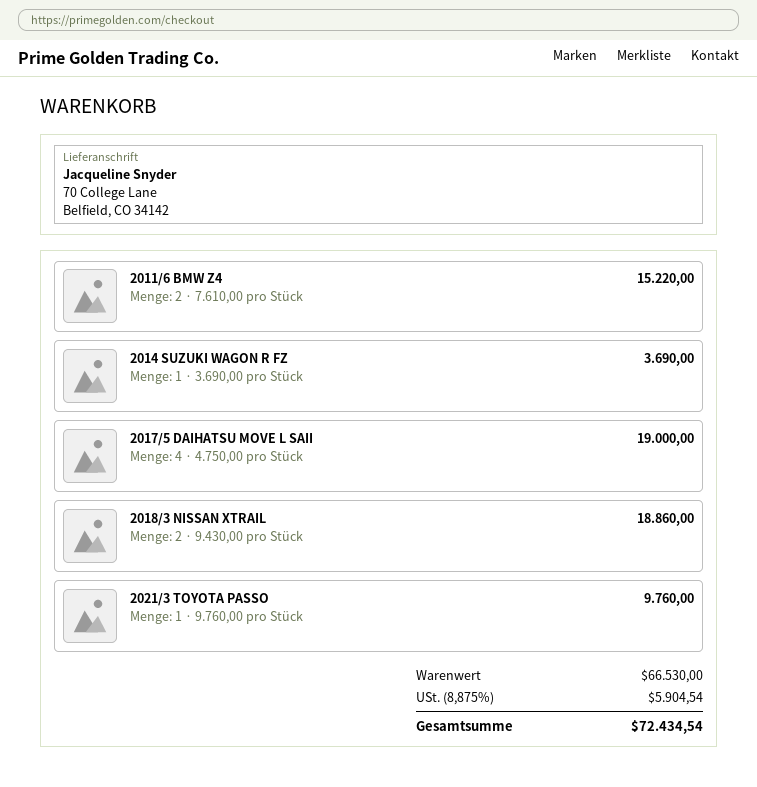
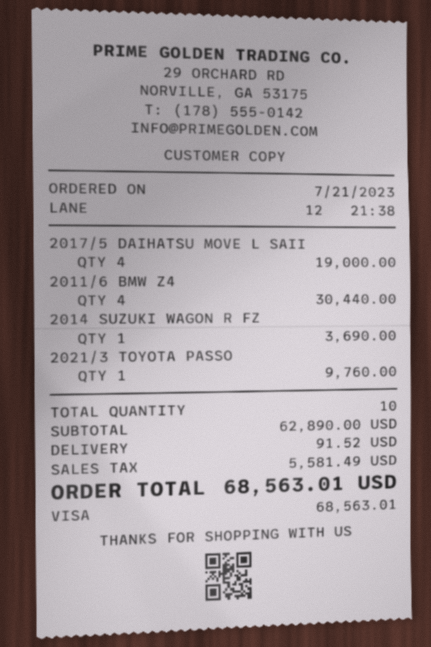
2011/6 BMW Z4: 2 for 15220.00 -> 4 for 30440.00
2018/3 NISSAN XTRAIL: 2 for 18860.00 -> none
subtotal: 66530.00 -> 62890.00
shipping: none -> 91.52
tax: 5904.54 -> 5581.49
total: 72434.54 -> 68563.01

